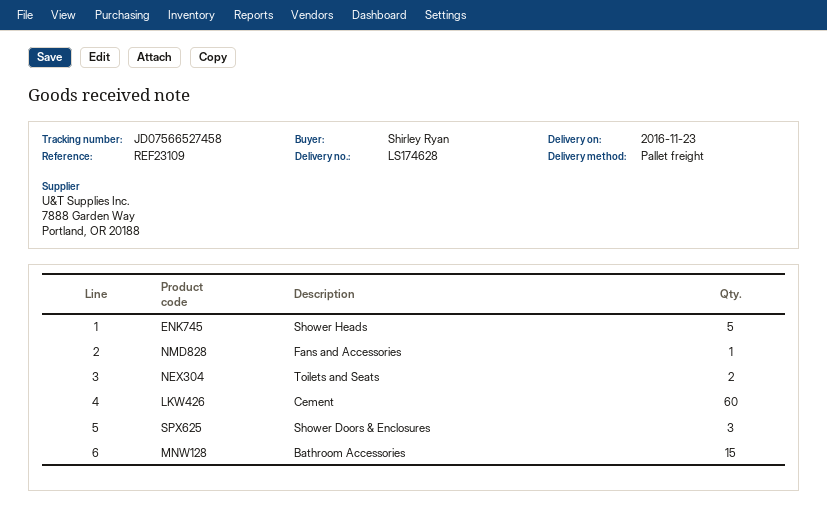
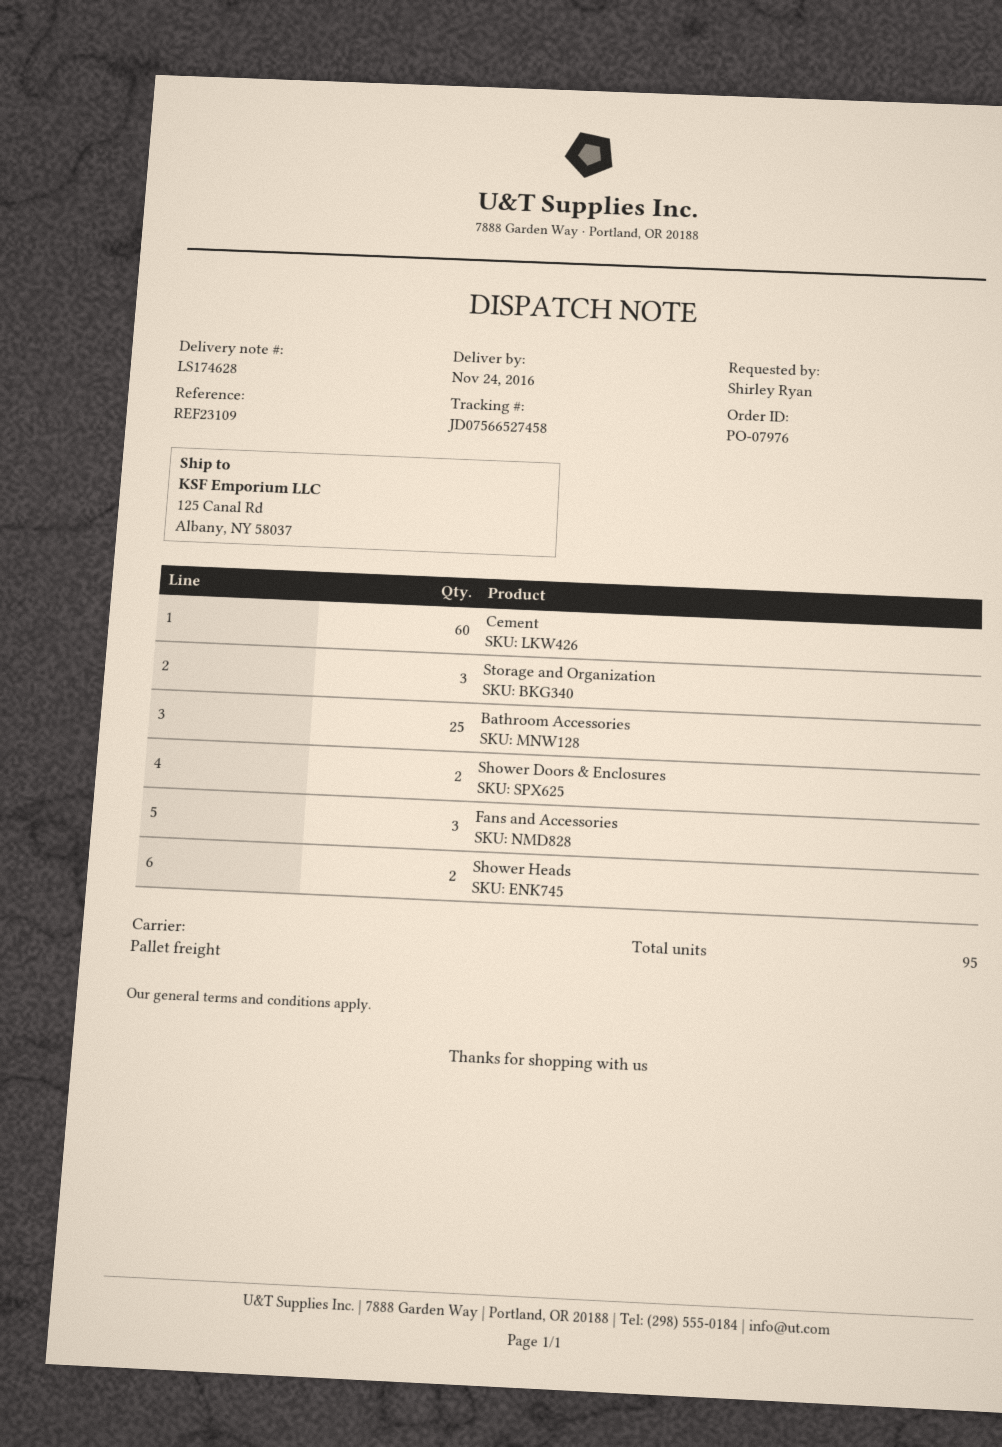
delivery date: 2016-11-23 -> 2016-11-24
Shower Heads: 5 -> 2
Fans and Accessories: 1 -> 3
Toilets and Seats: 2 -> none
Shower Doors & Enclosures: 3 -> 2
Bathroom Accessories: 15 -> 25
Storage and Organization: none -> 3

